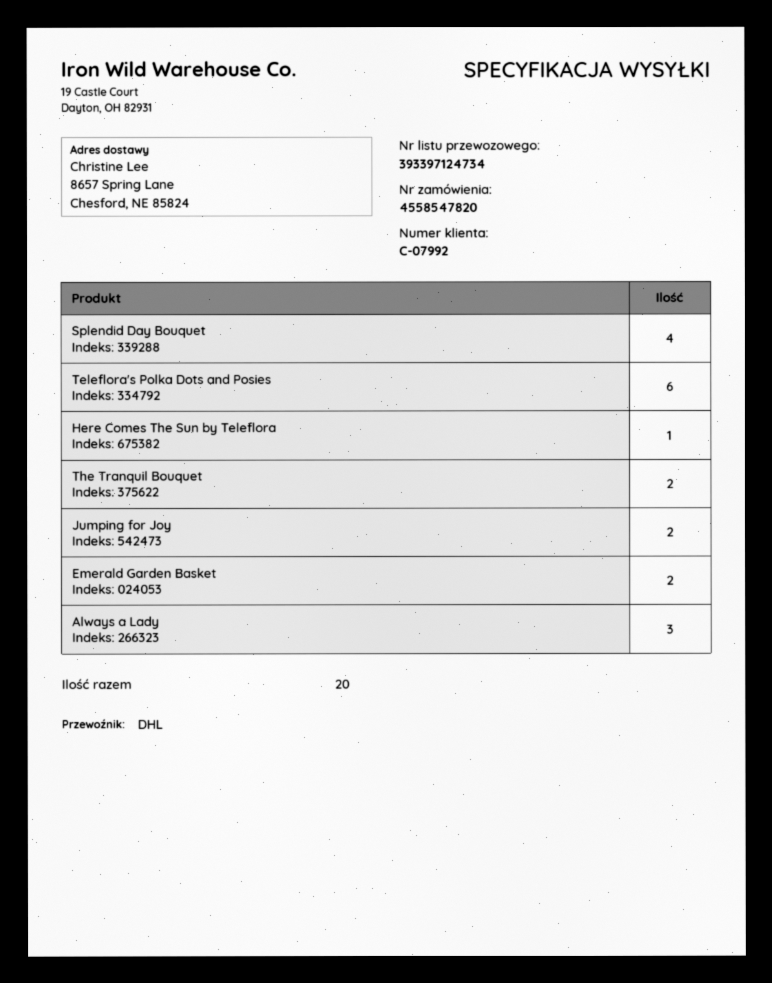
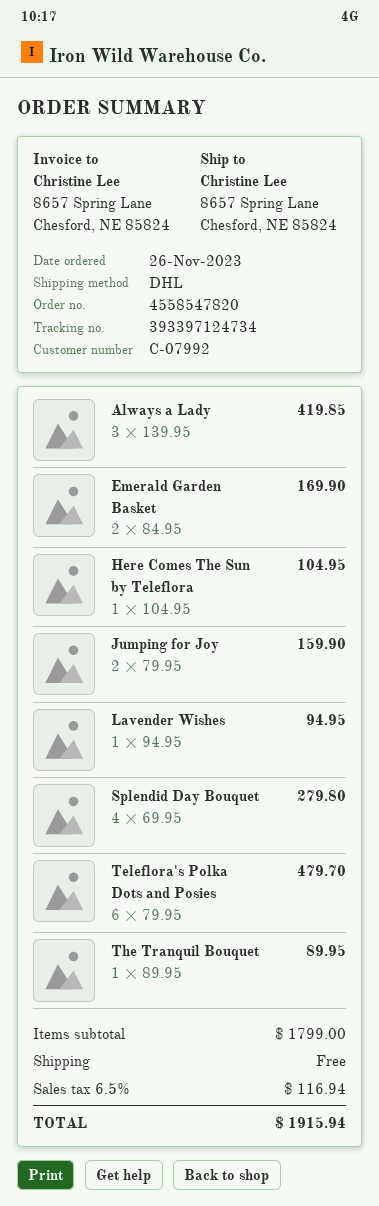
The Tranquil Bouquet: 2 -> 1
Lavender Wishes: none -> 1

